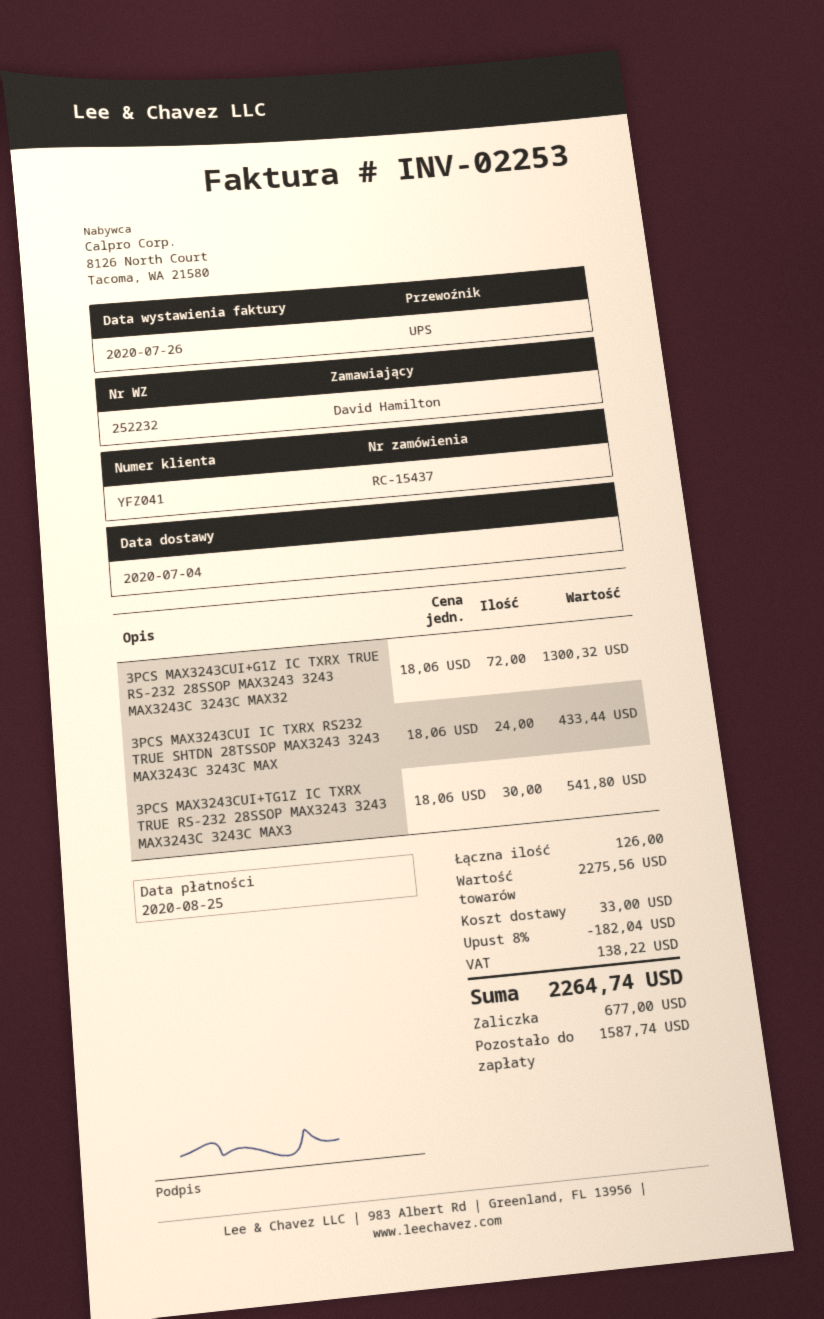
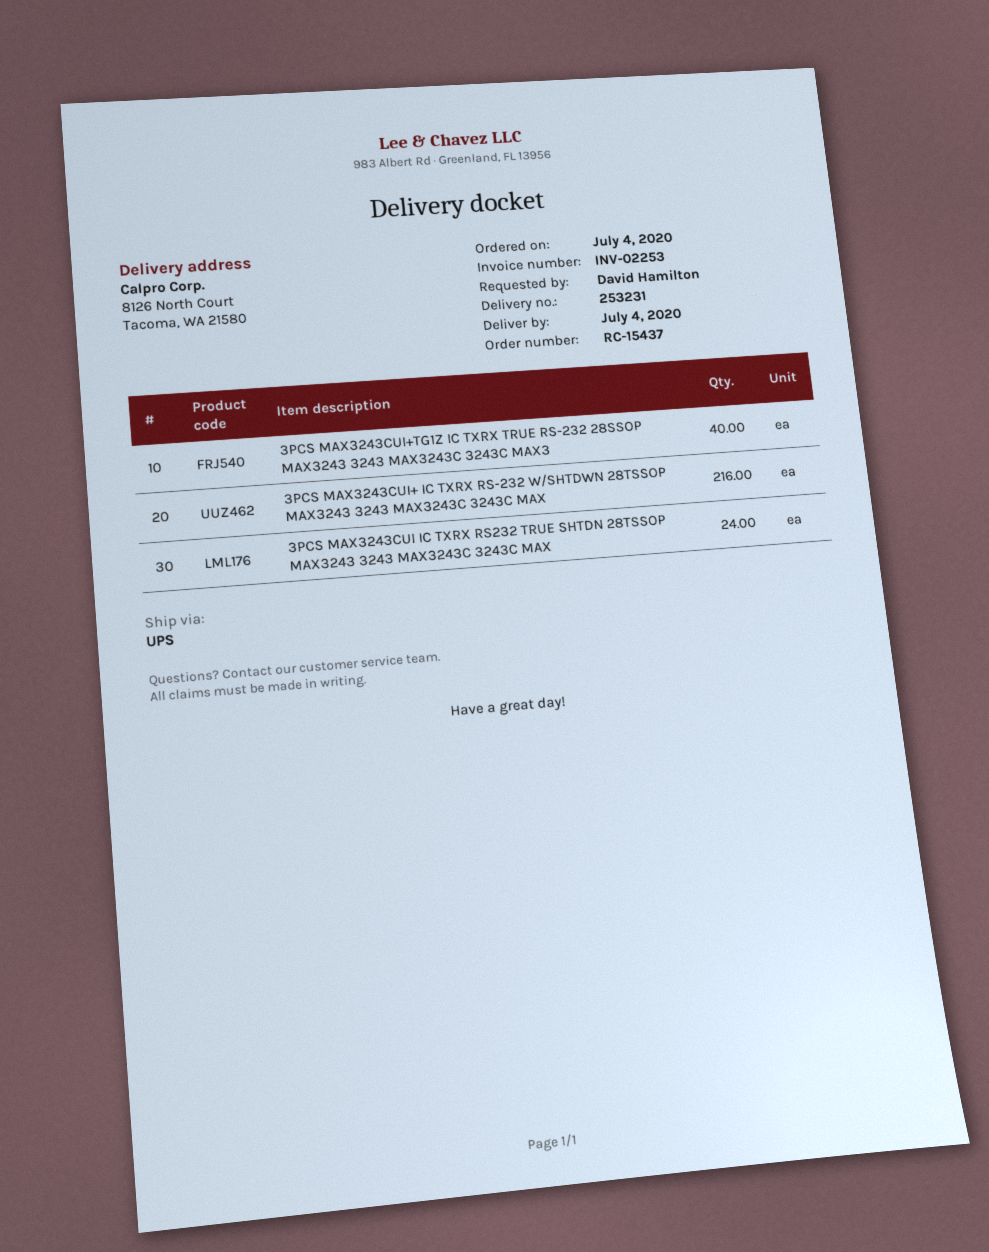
delivery note number: 252232 -> 253231
3PCS MAX3243CUI+G1Z IC TXRX TRUE RS-232 28SSOP MAX3243 3243 MAX3243C 3243C MAX32: 72 -> none
3PCS MAX3243CUI+TG1Z IC TXRX TRUE RS-232 28SSOP MAX3243 3243 MAX3243C 3243C MAX3: 30 -> 40
3PCS MAX3243CUI+ IC TXRX RS-232 W/SHTDWN 28TSSOP MAX3243 3243 MAX3243C 3243C MAX: none -> 216

